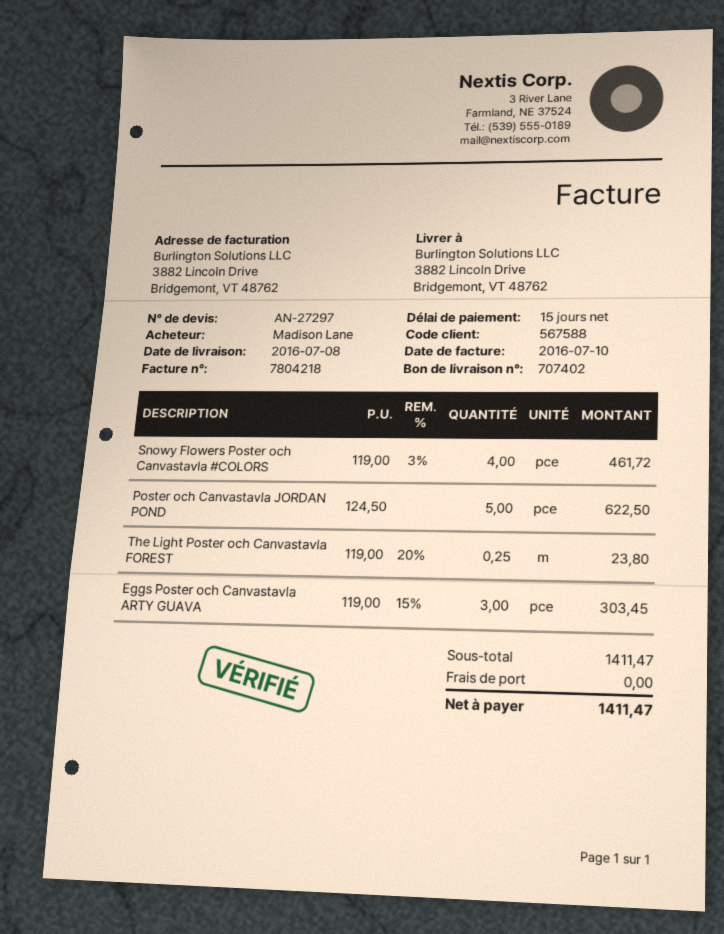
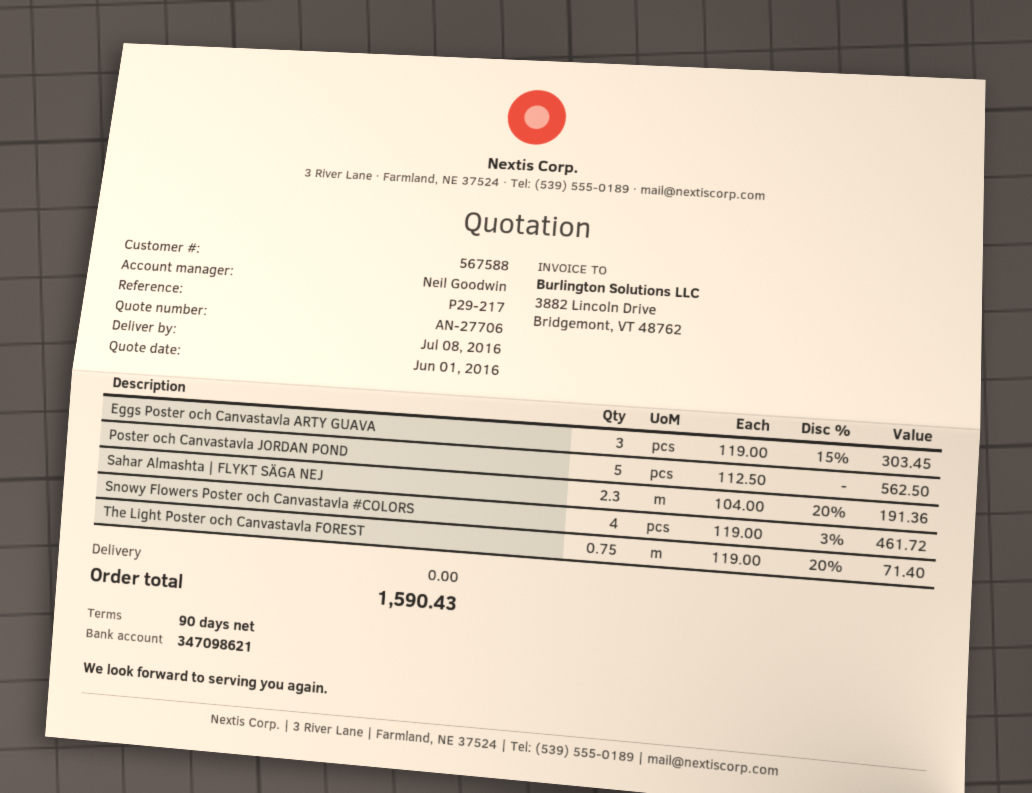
quote number: AN-27297 -> AN-27706
payment terms: 15 days -> 90 days
Poster och Canvastavla JORDAN POND: 5 x 124.50 = 622.50 -> 5 x 112.50 = 562.50
The Light Poster och Canvastavla FOREST: 0.25 x 119.00 - 20% = 23.80 -> 0.75 x 119.00 - 20% = 71.40
Sahar Almashta | FLYKT SÄGA NEJ: none -> 2.3 x 104.00 - 20% = 191.36
total: 1411.47 -> 1590.43

